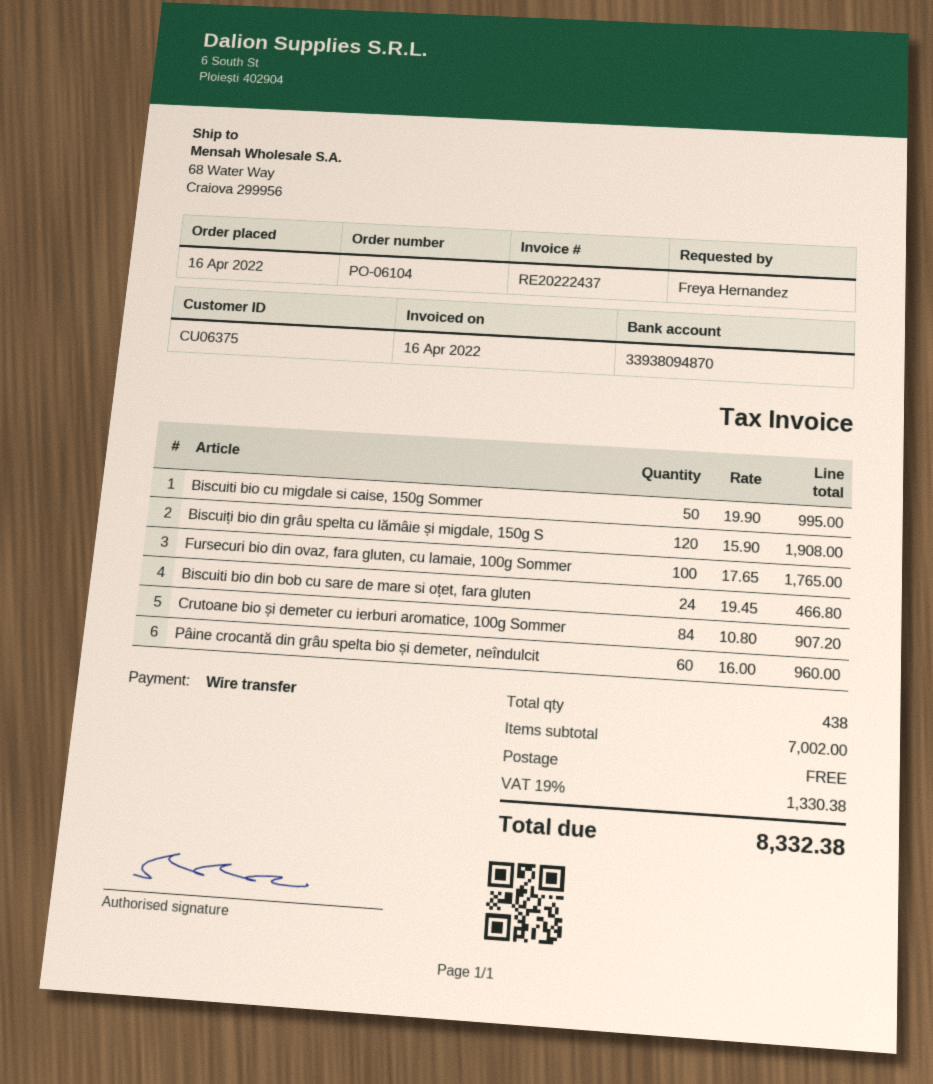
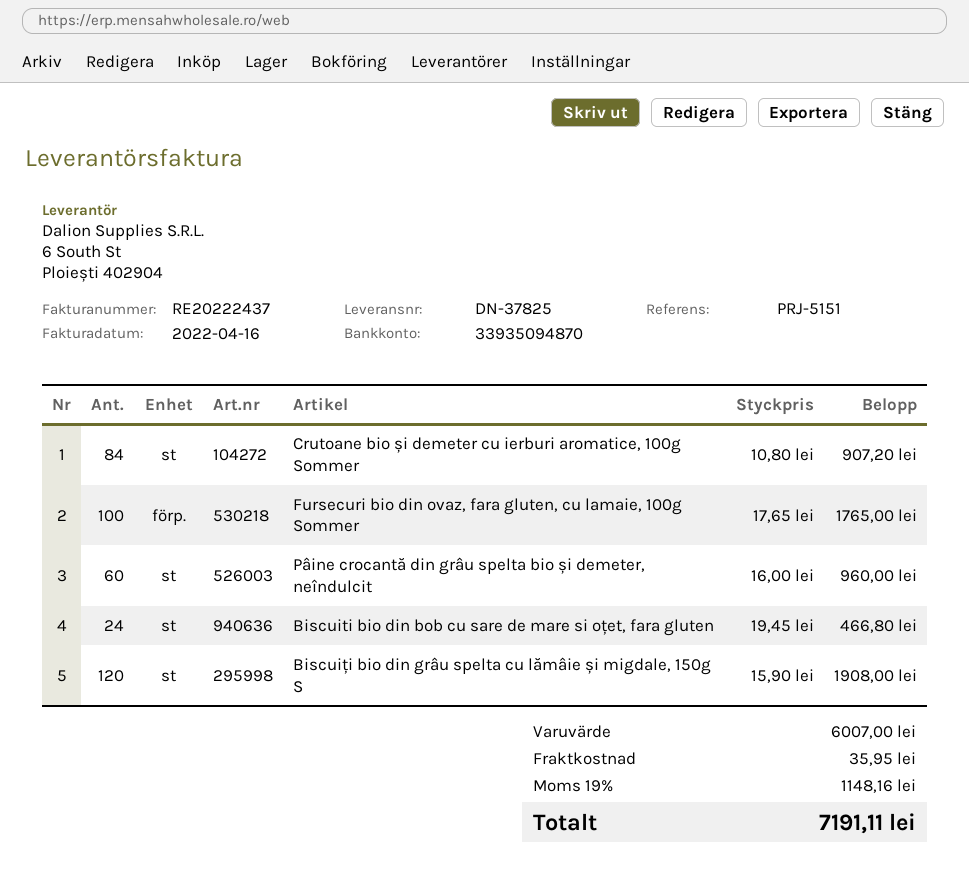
bank account: 33938094870 -> 33935094870
Biscuiti bio cu migdale si caise, 150g Sommer: 50 x 19.90 = 995.00 -> none
subtotal: 7002.00 -> 6007.00
shipping: 0.00 -> 35.95
tax: 19% = 1330.38 -> 19% = 1148.16
total: 8332.38 -> 7191.11

